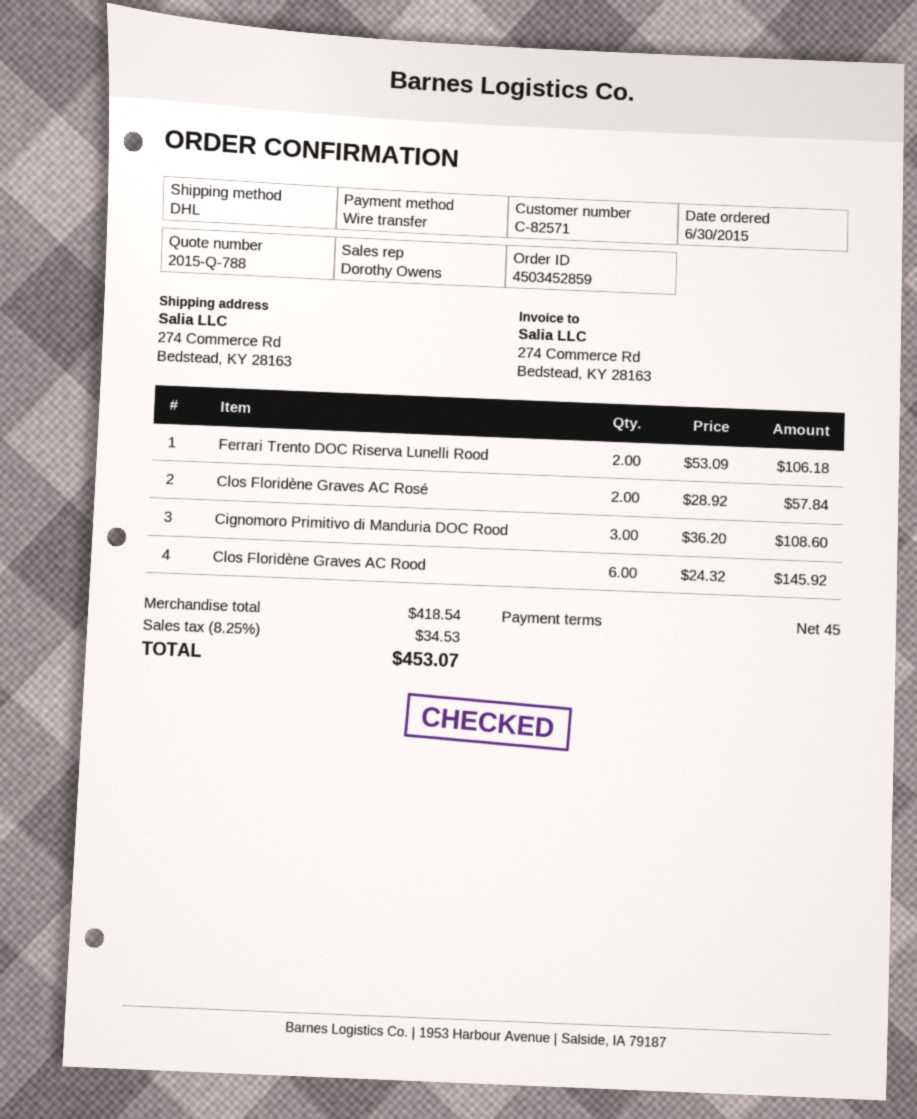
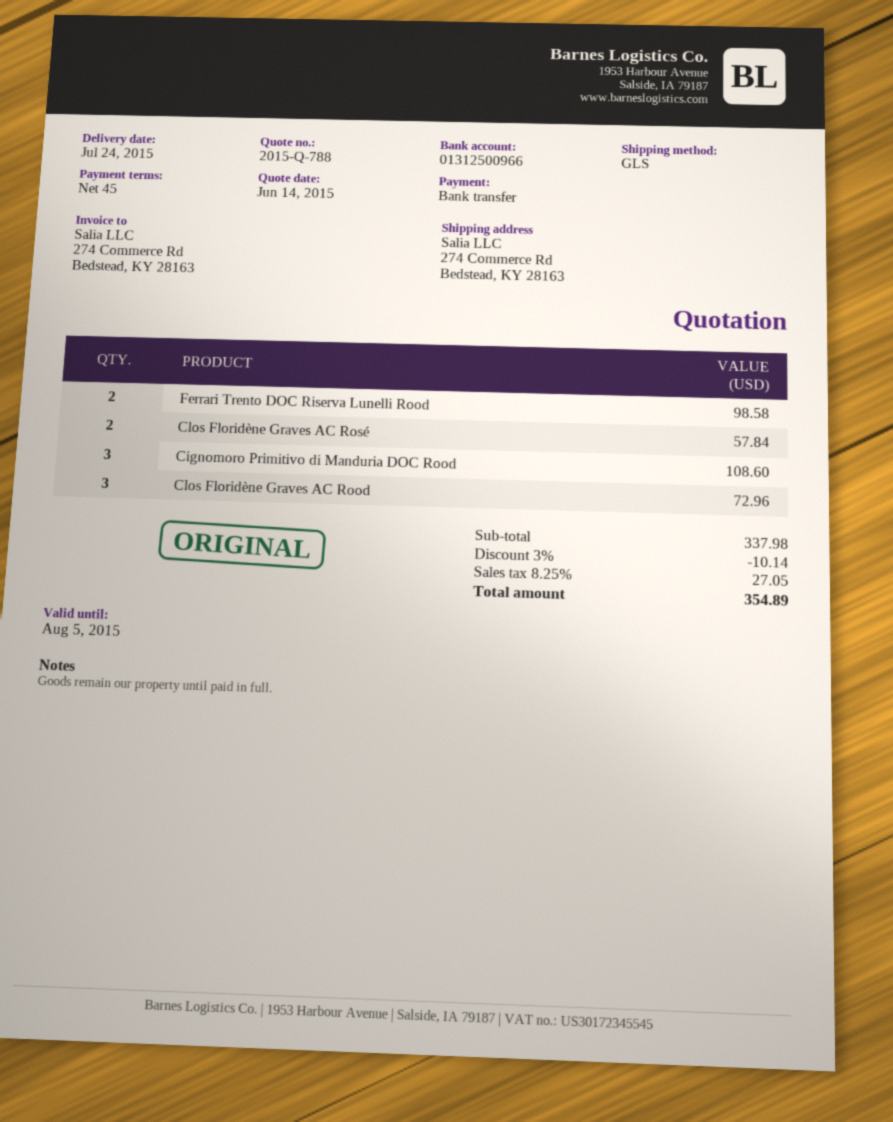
shipping method: DHL -> GLS
Ferrari Trento DOC Riserva Lunelli Rood: 2 for 106.18 -> 2 for 98.58
Clos Floridène Graves AC Rood: 6 for 145.92 -> 3 for 72.96
subtotal: 418.54 -> 337.98
discount: none -> 3% = 10.14
tax: 8.25% = 34.53 -> 8.25% = 27.05
total: 453.07 -> 354.89

